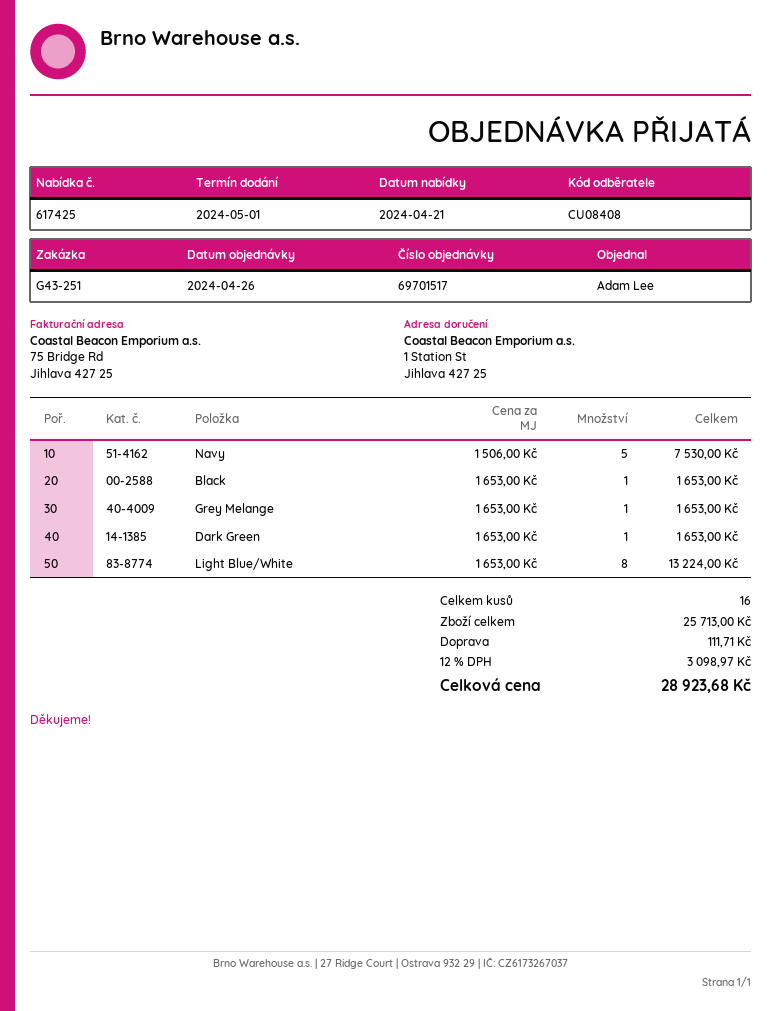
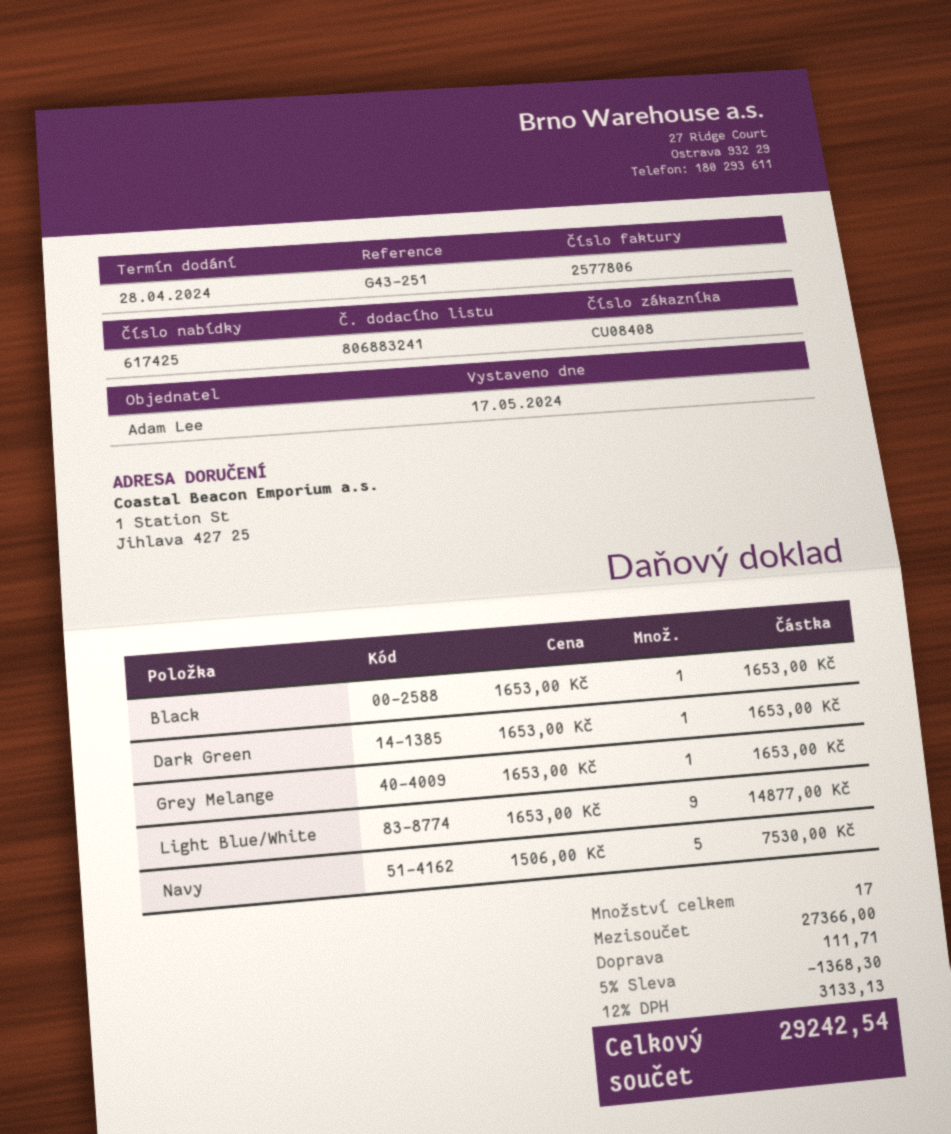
delivery date: 2024-05-01 -> 2024-04-28
Light Blue/White: 8 x 1653.00 = 13224.00 -> 9 x 1653.00 = 14877.00
total quantity: 16 -> 17
subtotal: 25713.00 -> 27366.00
discount: none -> 5% = 1368.30
tax: 12% = 3098.97 -> 12% = 3133.13
total: 28923.68 -> 29242.54

